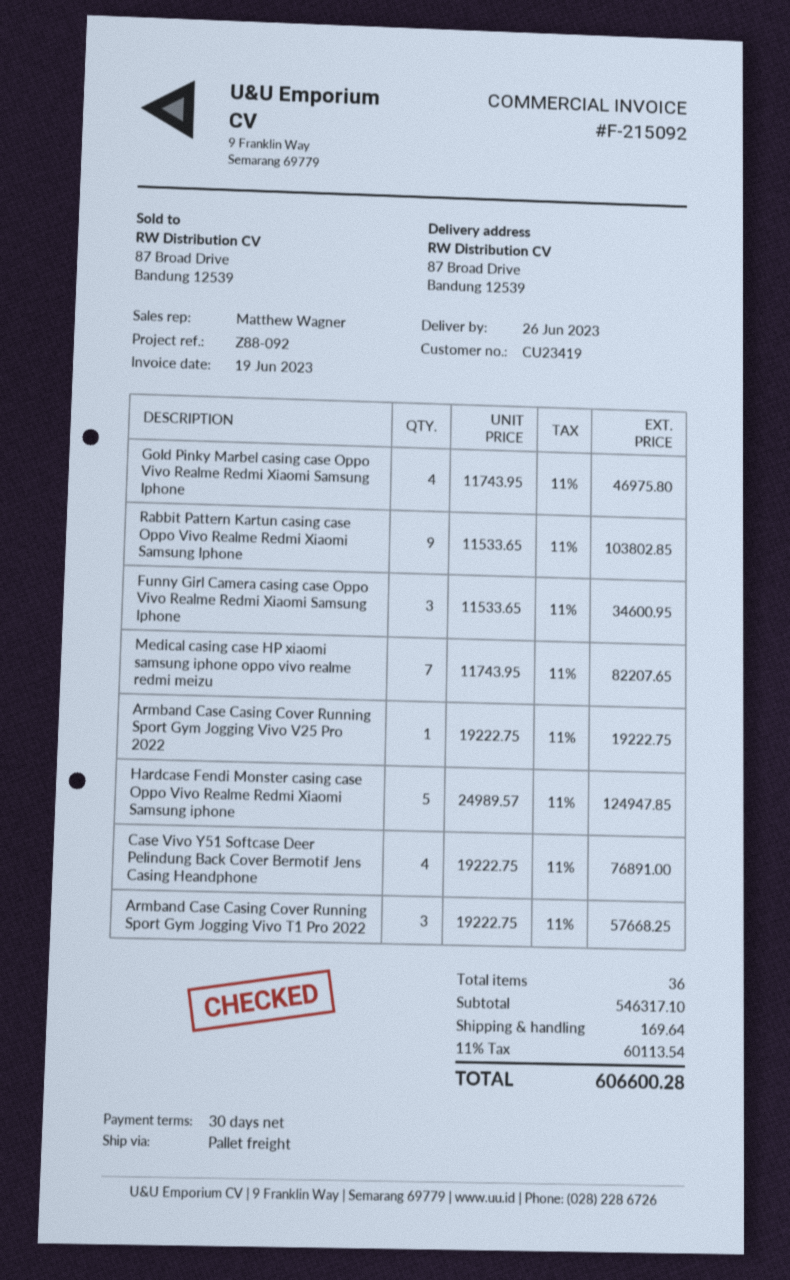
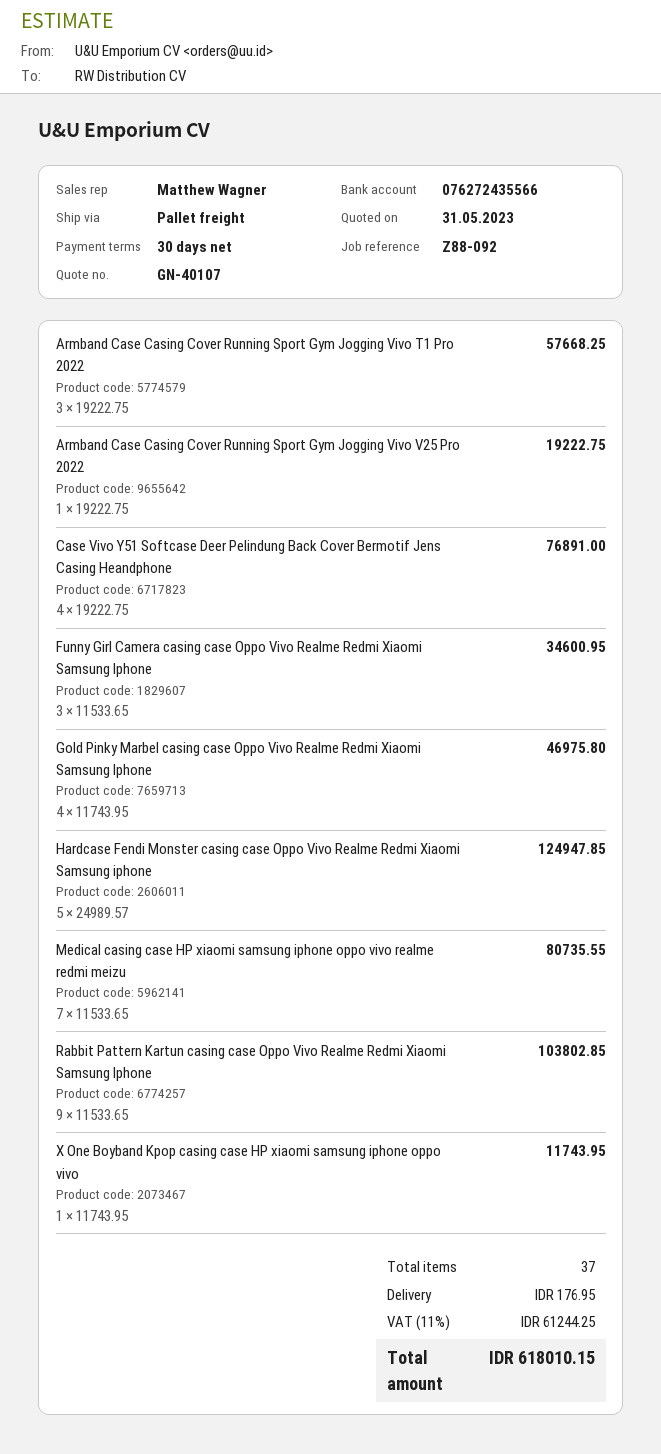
Medical casing case HP xiaomi samsung iphone oppo vivo realme redmi meizu: 7 x 11743.95 = 82207.65 -> 7 x 11533.65 = 80735.55
X One Boyband Kpop casing case HP xiaomi samsung iphone oppo vivo: none -> 1 x 11743.95 = 11743.95
total quantity: 36 -> 37
shipping: 169.64 -> 176.95
tax: 11% = 60113.54 -> 11% = 61244.25
total: 606600.28 -> 618010.15

